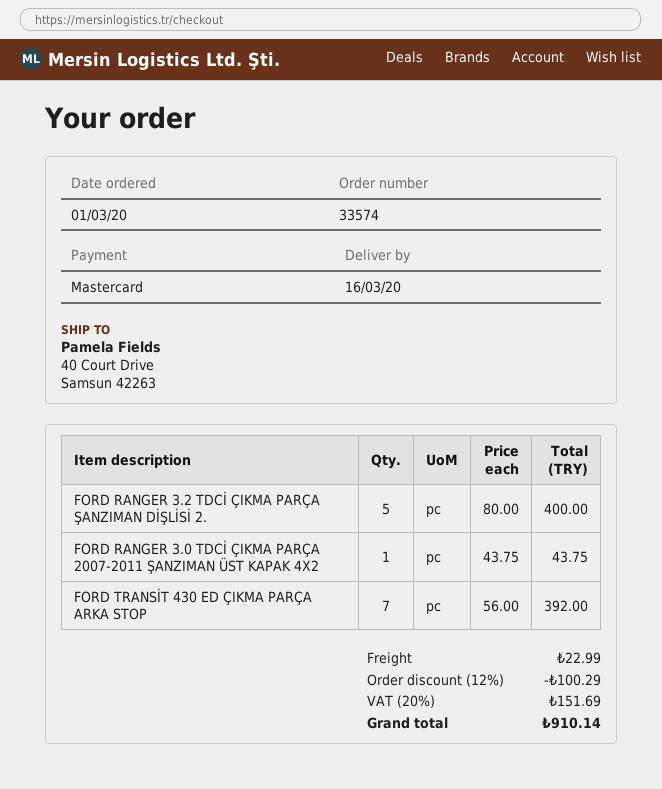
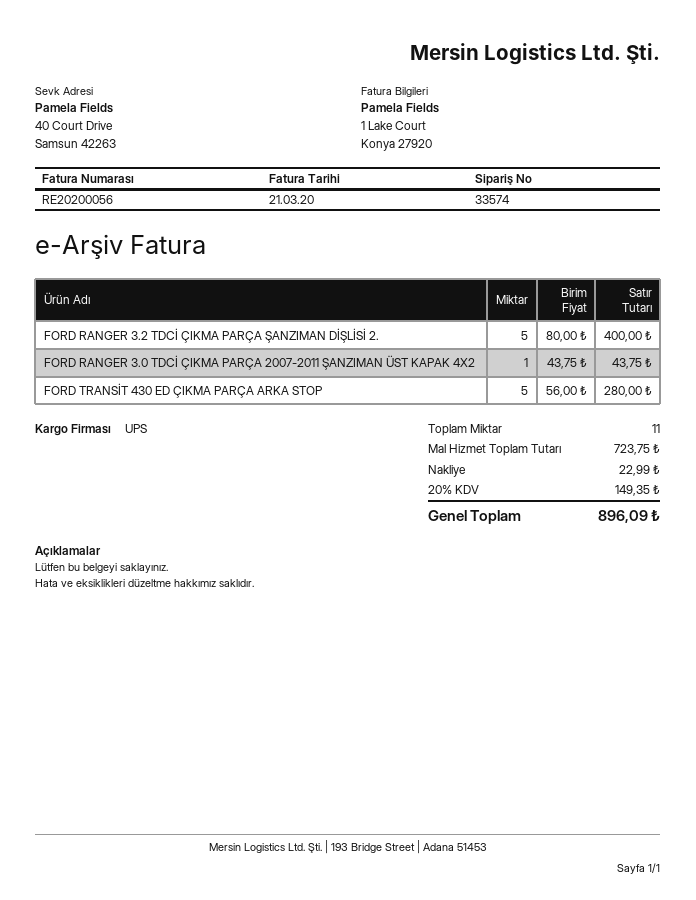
FORD TRANSİT 430 ED ÇIKMA PARÇA ARKA STOP: 7 x 56.00 = 392.00 -> 5 x 56.00 = 280.00
discount: 12% = 100.29 -> none
tax: 20% = 151.69 -> 20% = 149.35
total: 910.14 -> 896.09

